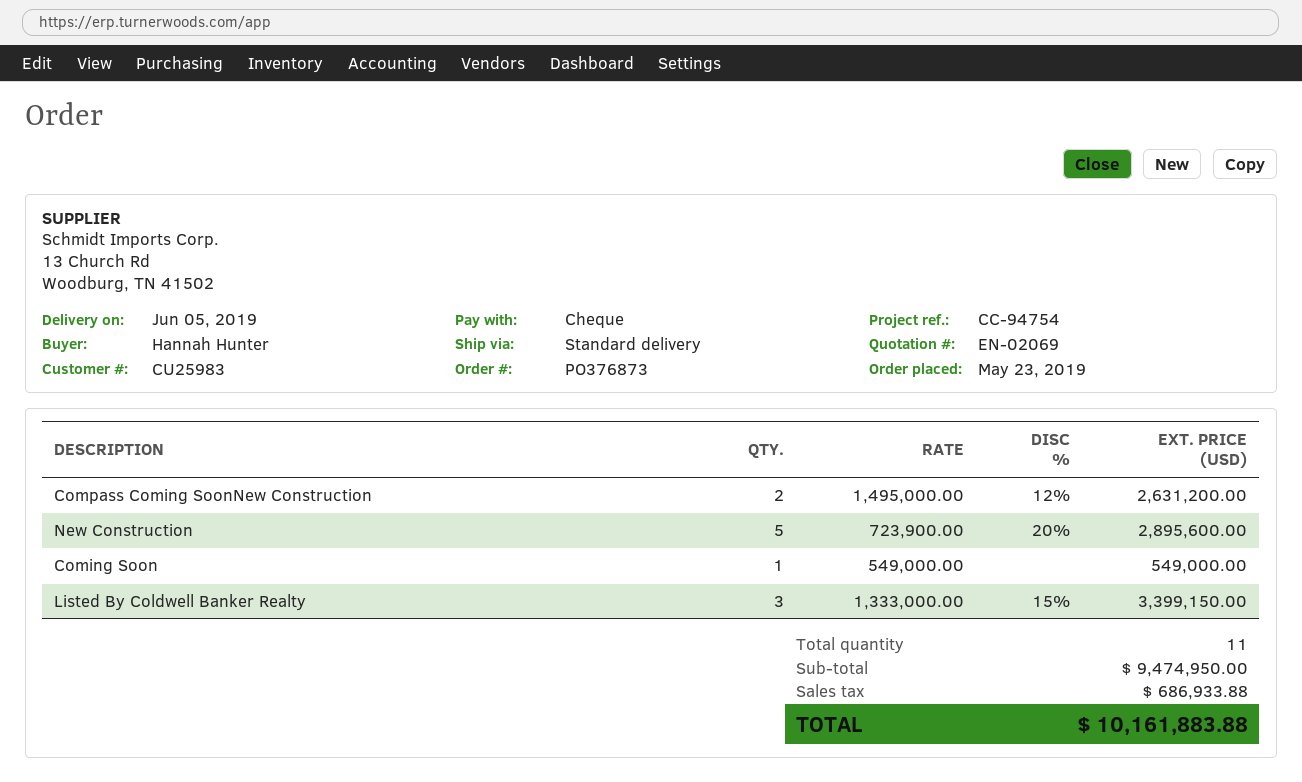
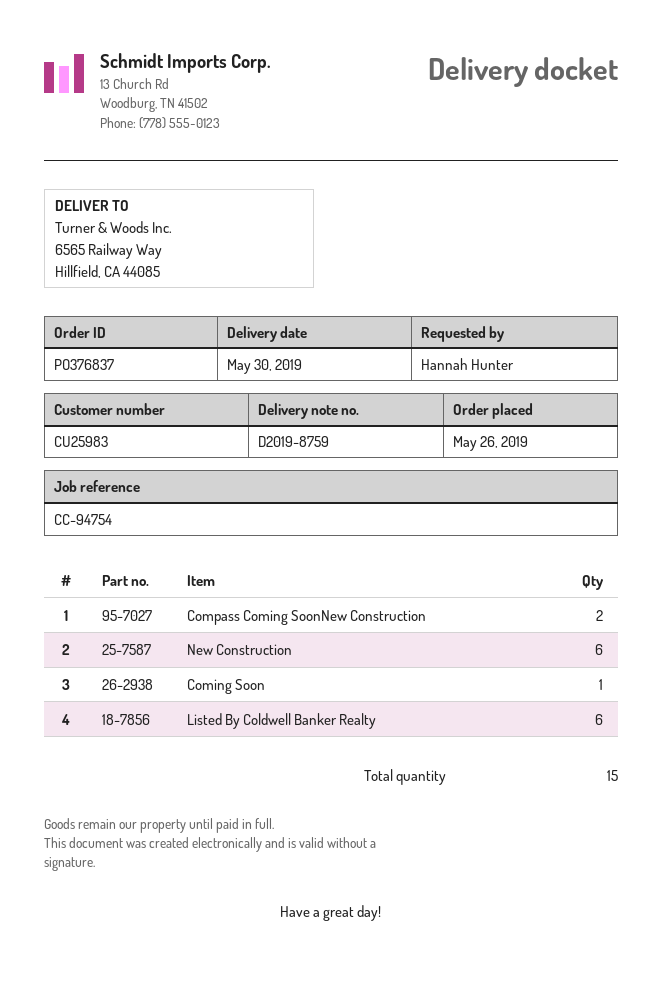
order number: PO376873 -> PO376837
order date: 2019-05-23 -> 2019-05-26
delivery date: 2019-06-05 -> 2019-05-30
New Construction: 5 -> 6
Listed By Coldwell Banker Realty: 3 -> 6
total quantity: 11 -> 15

